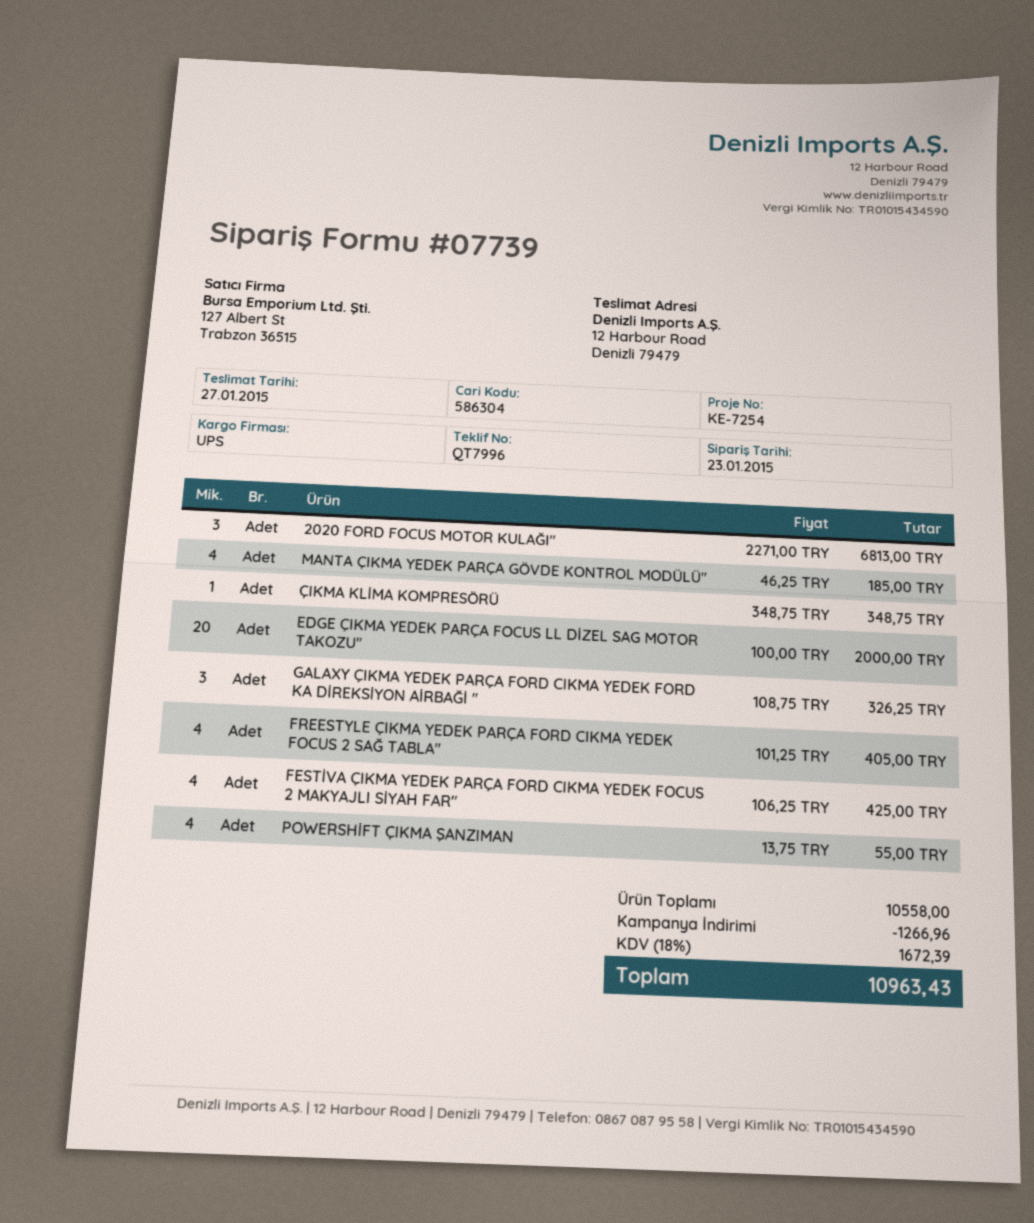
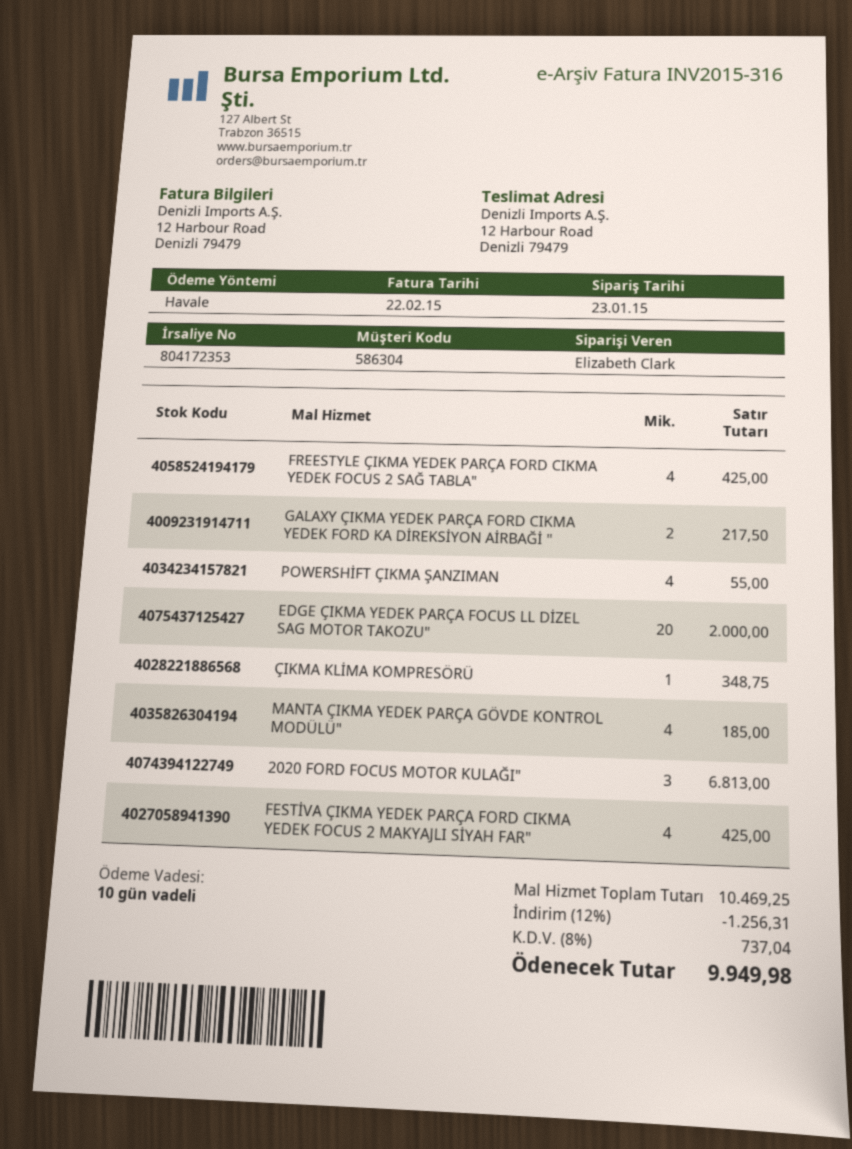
GALAXY ÇIKMA YEDEK PARÇA FORD CIKMA YEDEK FORD KA DİREKSİYON AİRBAĞİ ": 3 for 326.25 -> 2 for 217.50
FREESTYLE ÇIKMA YEDEK PARÇA FORD CIKMA YEDEK FOCUS 2 SAĞ TABLA": 4 for 405.00 -> 4 for 425.00
subtotal: 10558.00 -> 10469.25
discount: 1266.96 -> 1256.31
tax: 18% = 1672.39 -> 8% = 737.04
total: 10963.43 -> 9949.98

